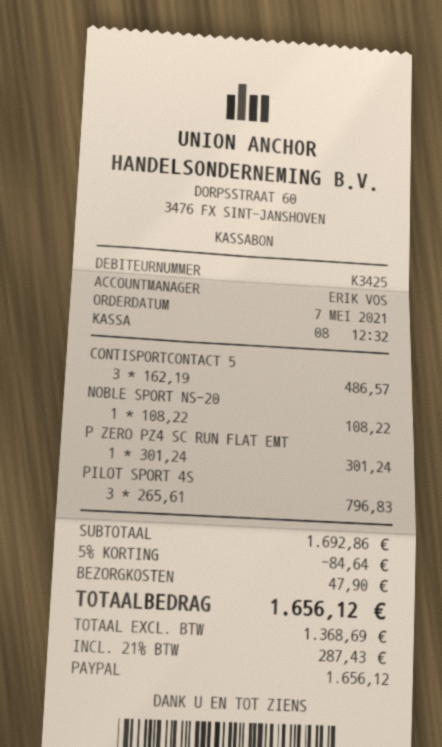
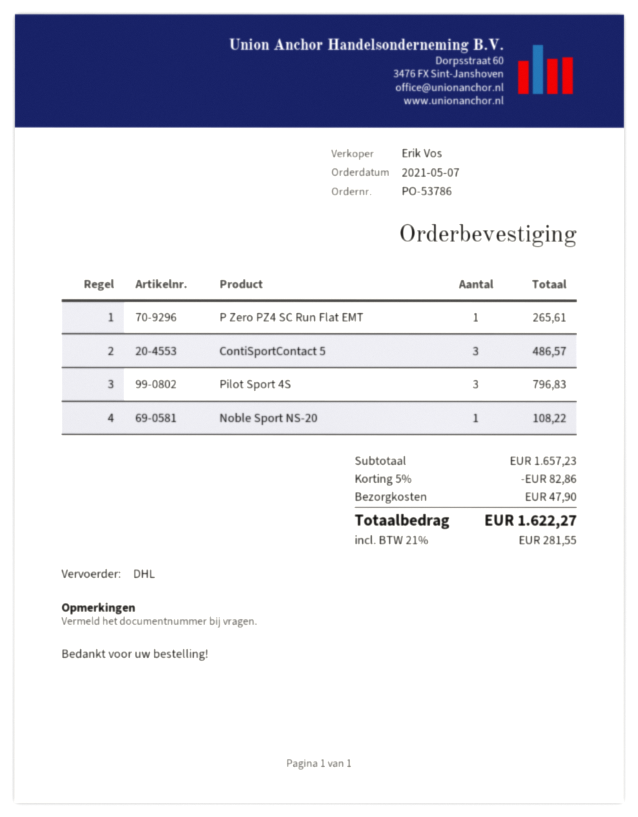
P ZERO PZ4 SC RUN FLAT EMT: 1 for 301.24 -> 1 for 265.61
subtotal: 1692.86 -> 1657.23
discount: 5% = 84.64 -> 5% = 82.86
tax: 21% = 287.43 -> 21% = 281.55
total: 1656.12 -> 1622.27

